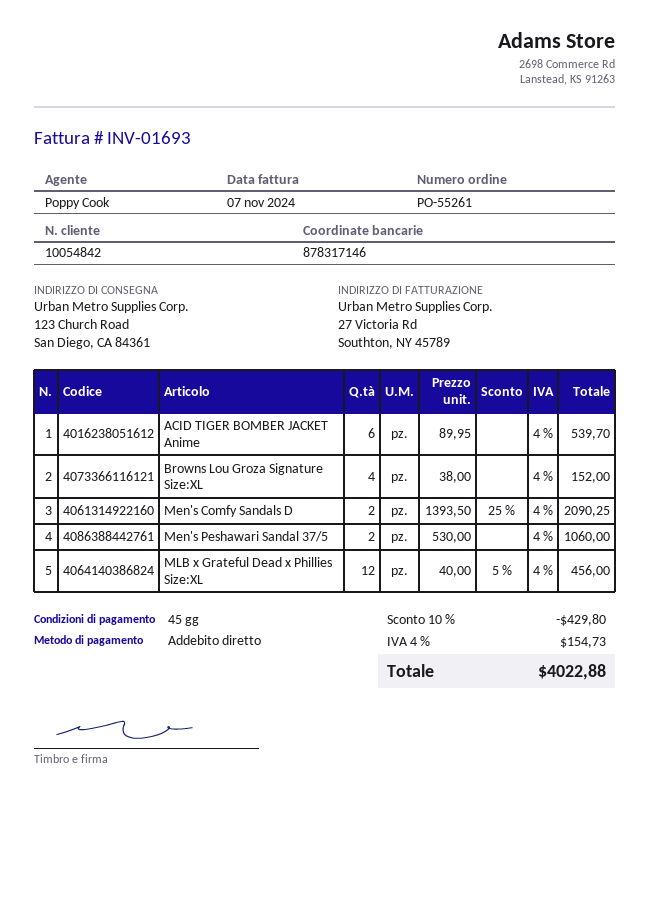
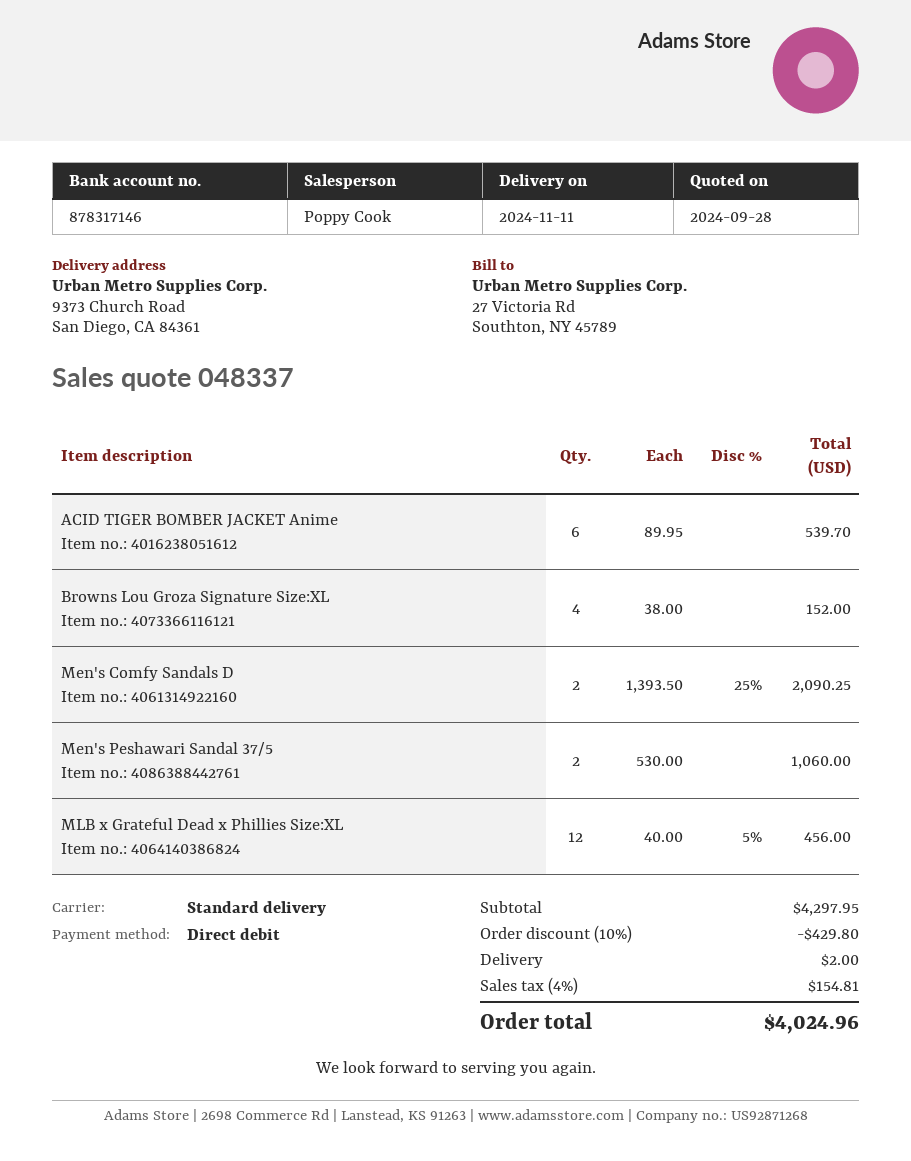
ship to: 123 Church Road, San Diego, CA 84361 -> 9373 Church Road, San Diego, CA 84361
shipping: none -> 2.00
tax: 4% = 154.73 -> 4% = 154.81
total: 4022.88 -> 4024.96

